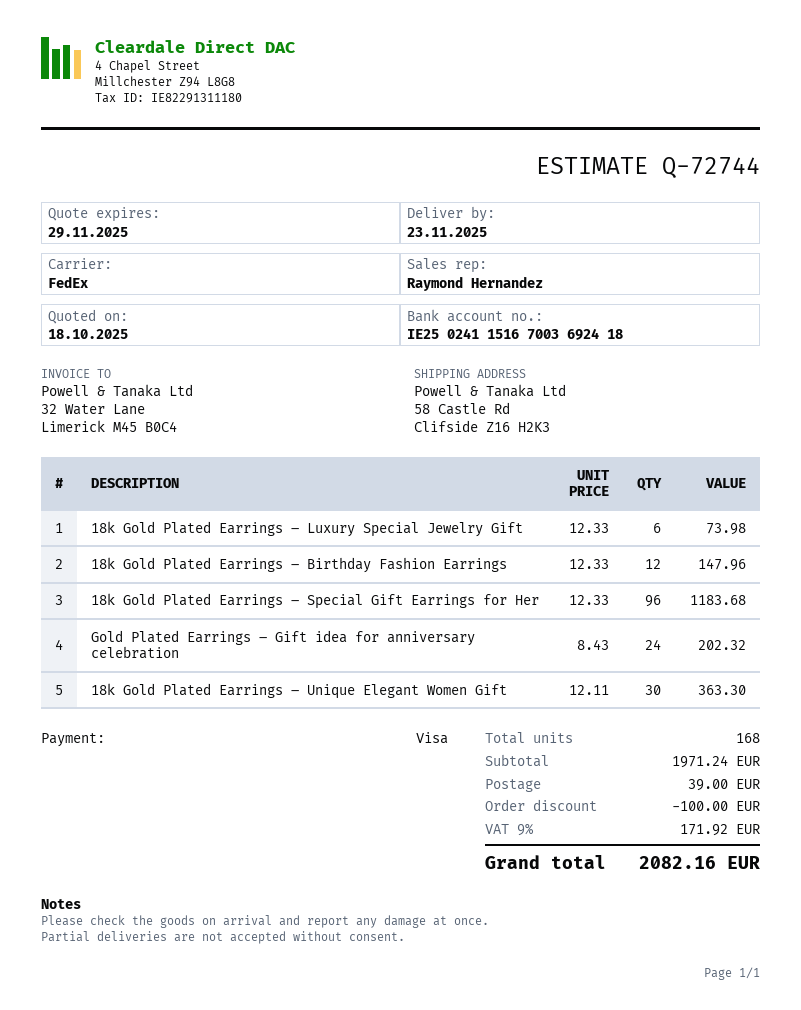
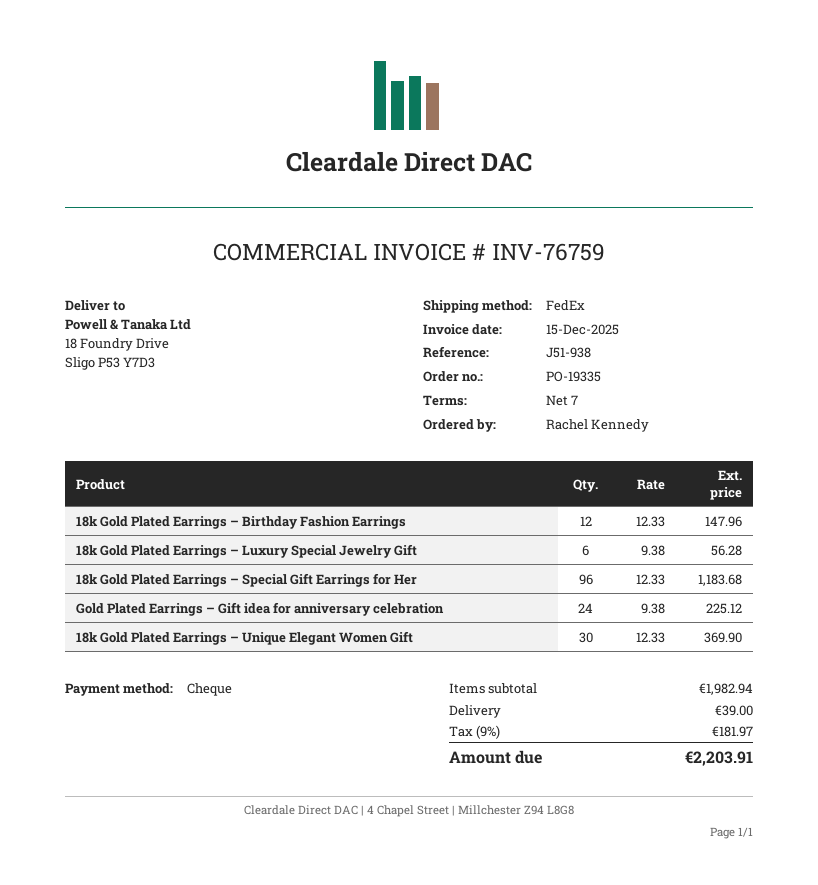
payment method: Visa -> cheque
ship to: 58 Castle Rd, Clifside Z16 H2K3 -> 18 Foundry Drive, Sligo P53 Y7D3
18k Gold Plated Earrings – Luxury Special Jewelry Gift: 6 x 12.33 = 73.98 -> 6 x 9.38 = 56.28
Gold Plated Earrings – Gift idea for anniversary celebration: 24 x 8.43 = 202.32 -> 24 x 9.38 = 225.12
18k Gold Plated Earrings – Unique Elegant Women Gift: 30 x 12.11 = 363.30 -> 30 x 12.33 = 369.90
subtotal: 1971.24 -> 1982.94
discount: 100.00 -> none
tax: 9% = 171.92 -> 9% = 181.97
total: 2082.16 -> 2203.91

